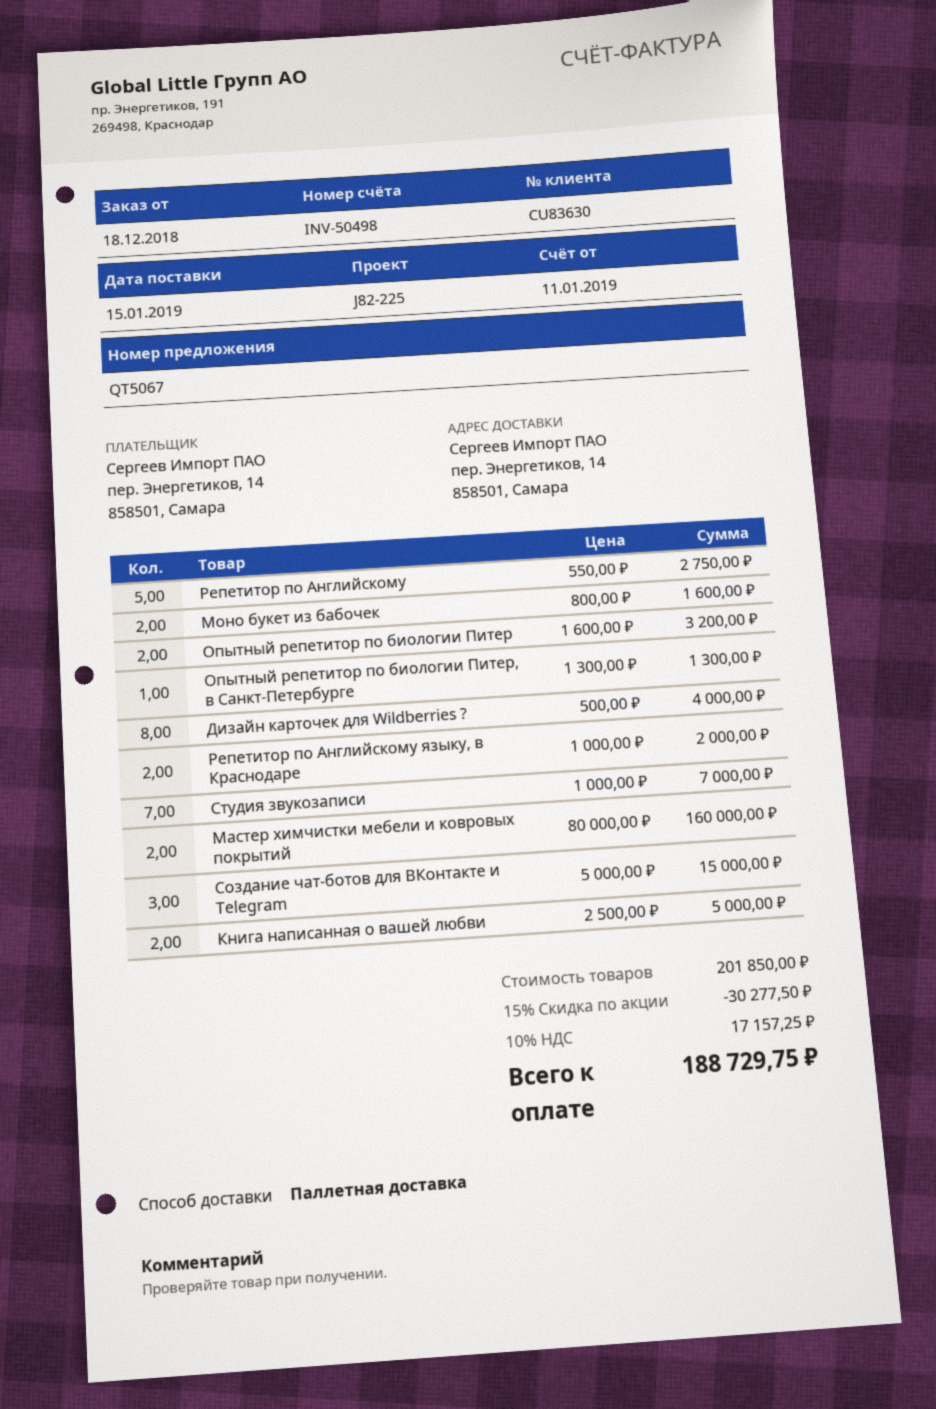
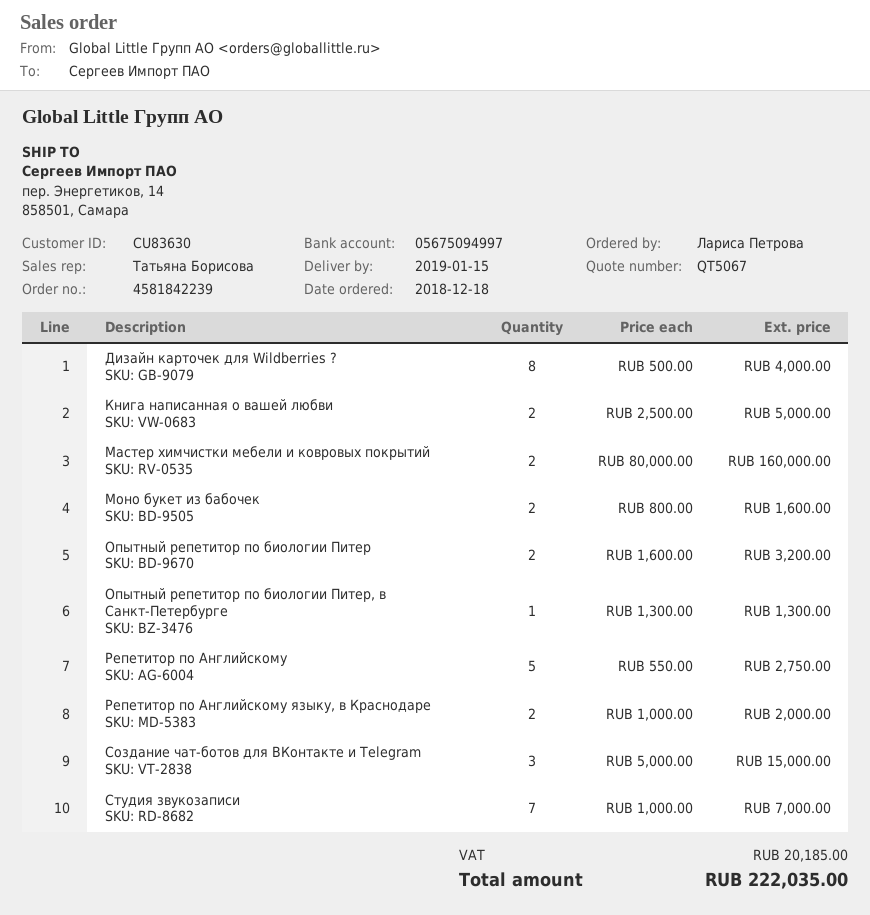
discount: 15% = 30277.50 -> none
tax: 17157.25 -> 20185.00
total: 188729.75 -> 222035.00

